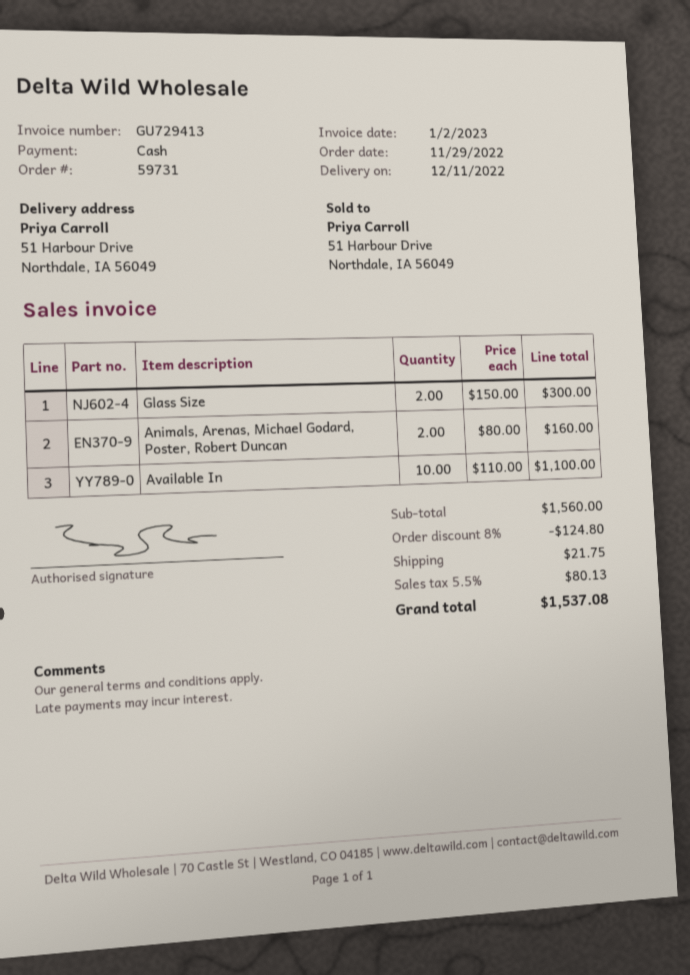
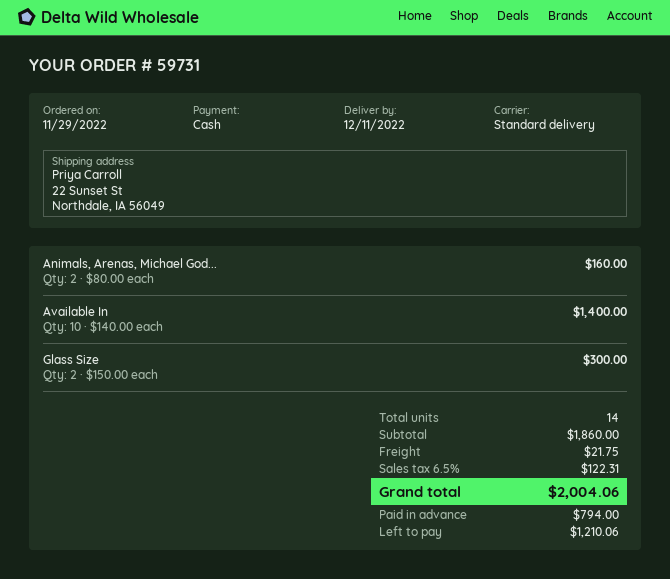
ship to: 51 Harbour Drive, Northdale, IA 56049 -> 22 Sunset St, Northdale, IA 56049
Available In: 10 x 110.00 = 1100.00 -> 10 x 140.00 = 1400.00
subtotal: 1560.00 -> 1860.00
discount: 8% = 124.80 -> none
tax: 5.5% = 80.13 -> 6.5% = 122.31
total: 1537.08 -> 2004.06

